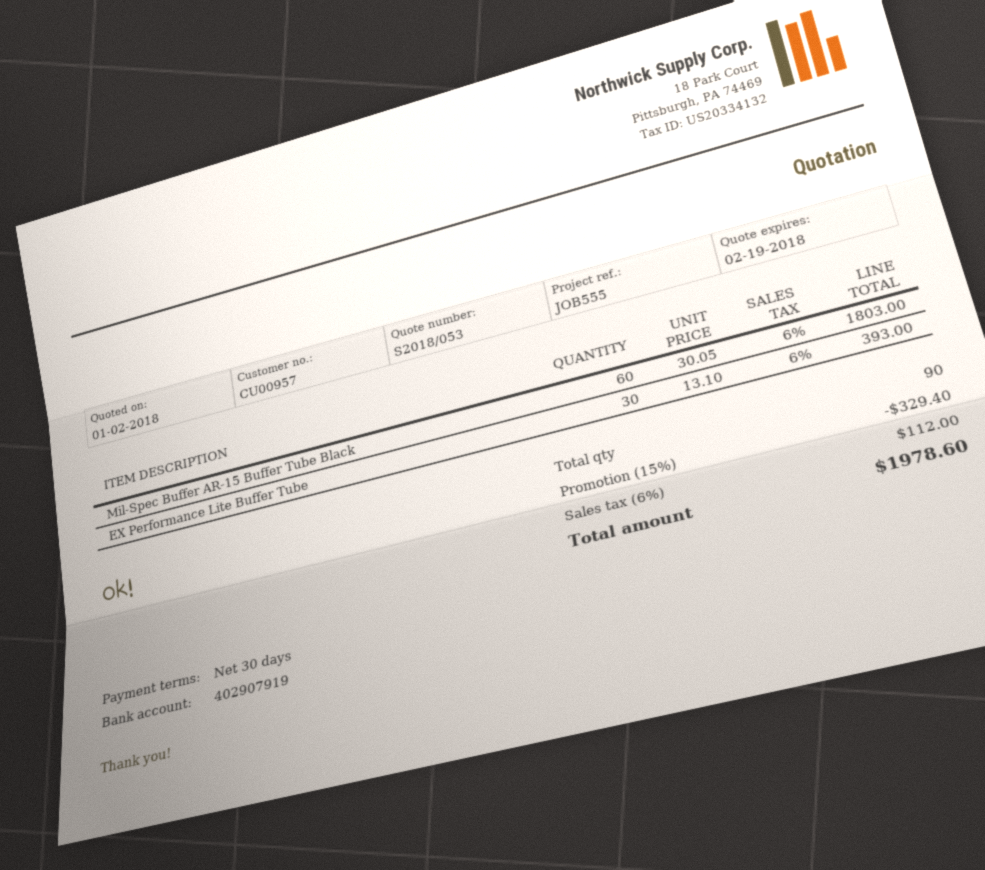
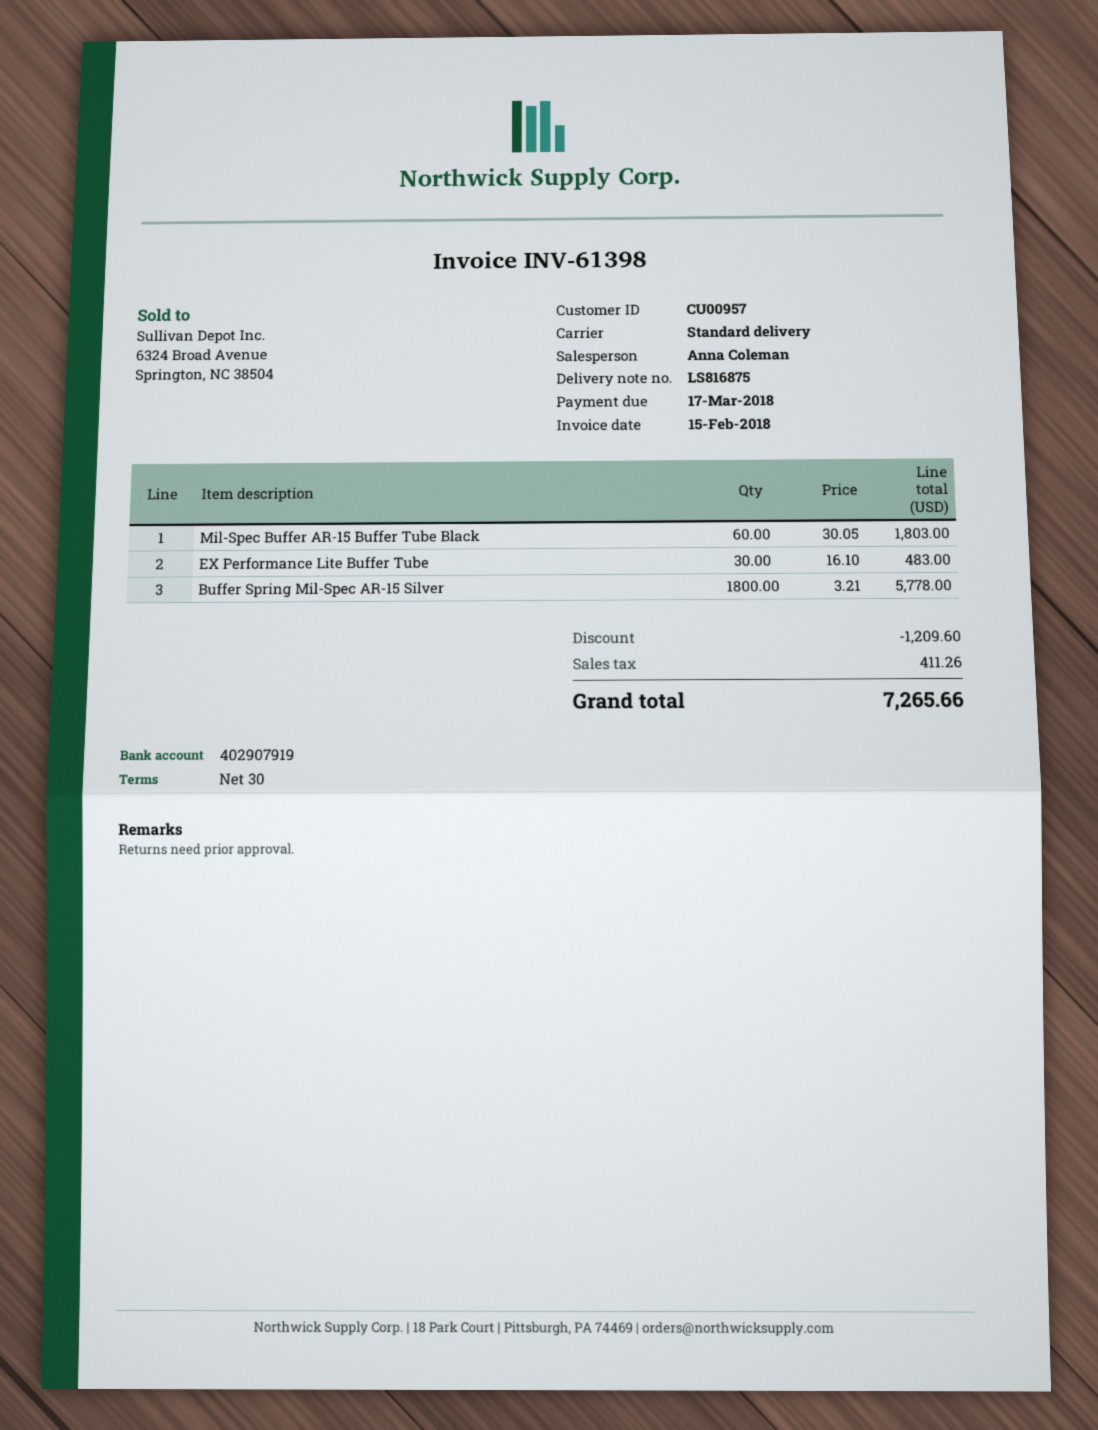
EX Performance Lite Buffer Tube: 30 x 13.10 = 393.00 -> 30 x 16.10 = 483.00
Buffer Spring Mil-Spec AR-15 Silver: none -> 1800 x 3.21 = 5778.00
discount: 329.40 -> 1209.60
tax: 112.00 -> 411.26
total: 1978.60 -> 7265.66

